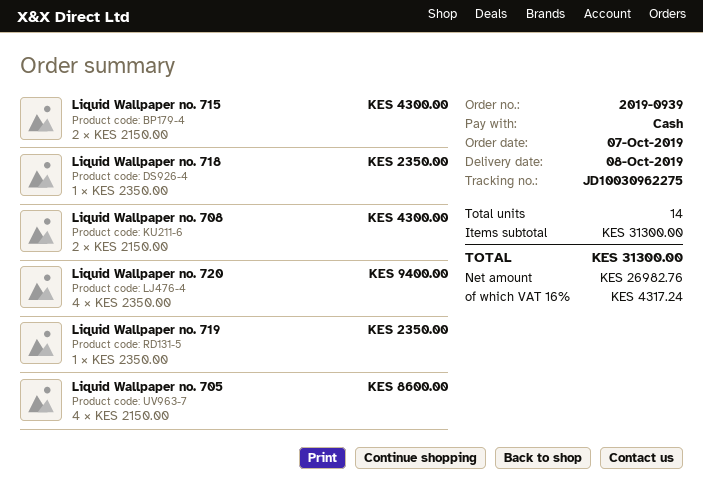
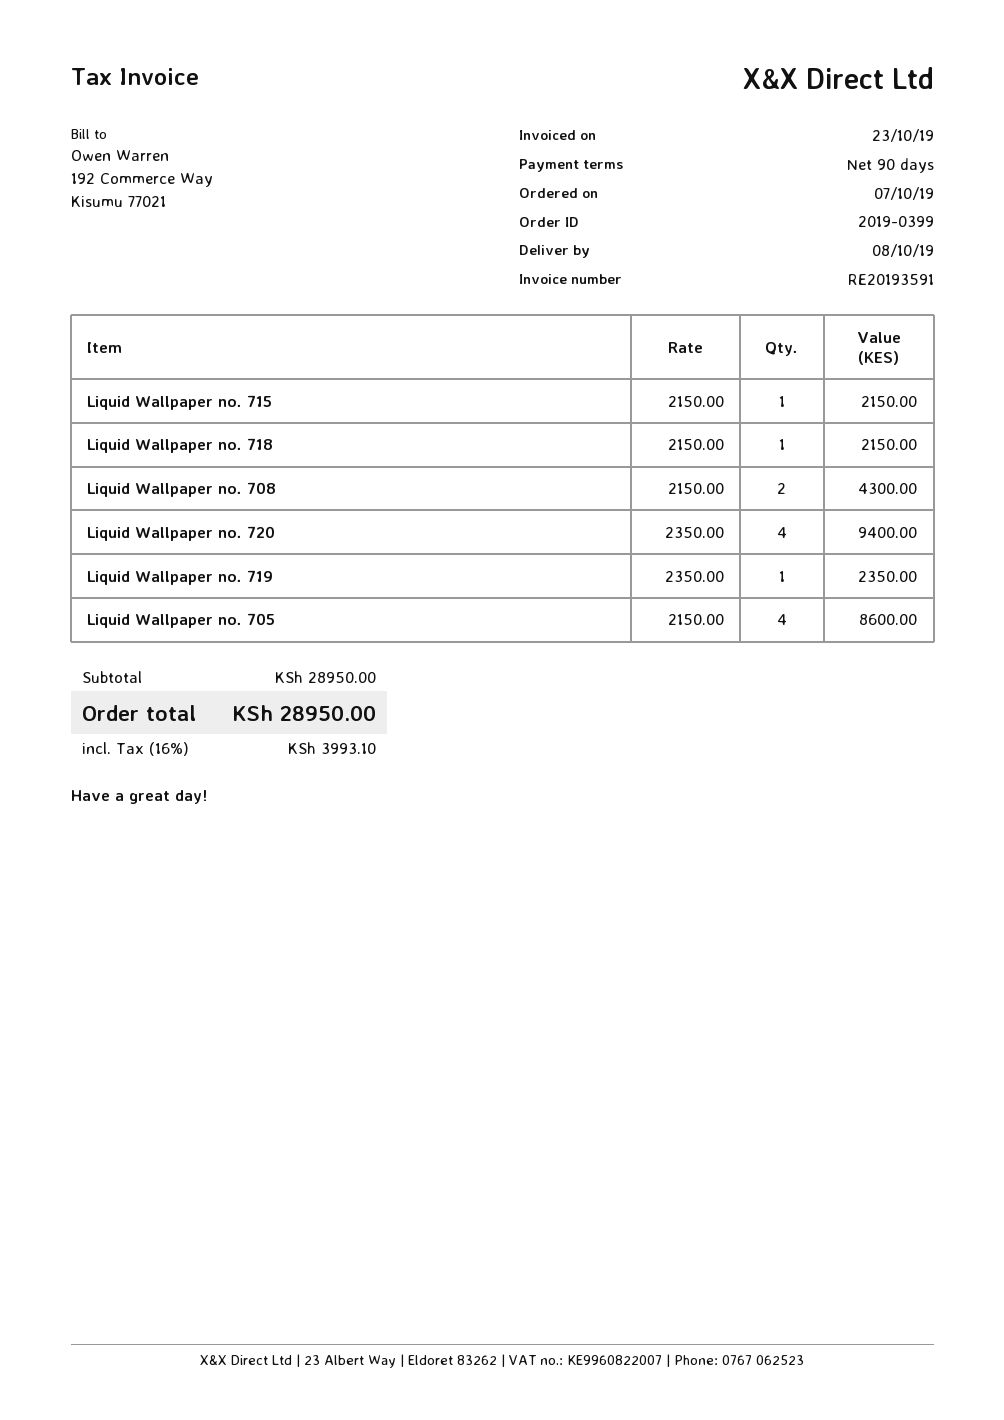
order number: 2019-0939 -> 2019-0399
Liquid Wallpaper no. 715: 2 x 2150.00 = 4300.00 -> 1 x 2150.00 = 2150.00
Liquid Wallpaper no. 718: 1 x 2350.00 = 2350.00 -> 1 x 2150.00 = 2150.00
subtotal: 31300.00 -> 28950.00
tax: 16% = 4317.24 -> 16% = 3993.10
total: 31300.00 -> 28950.00

